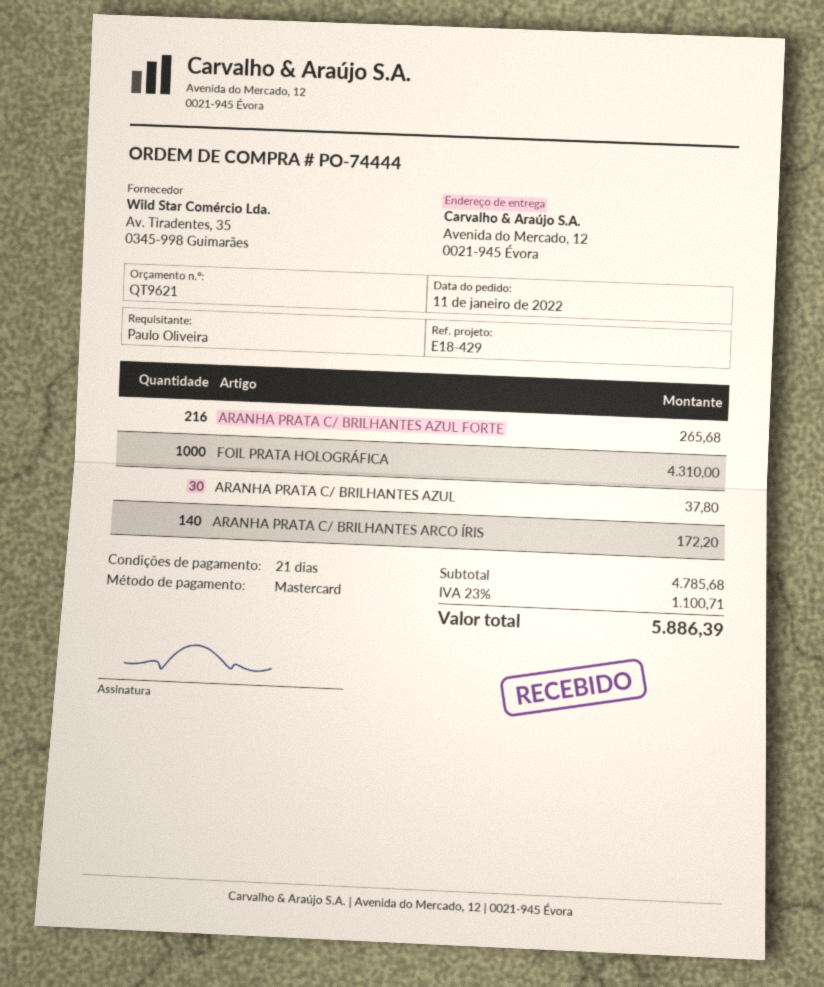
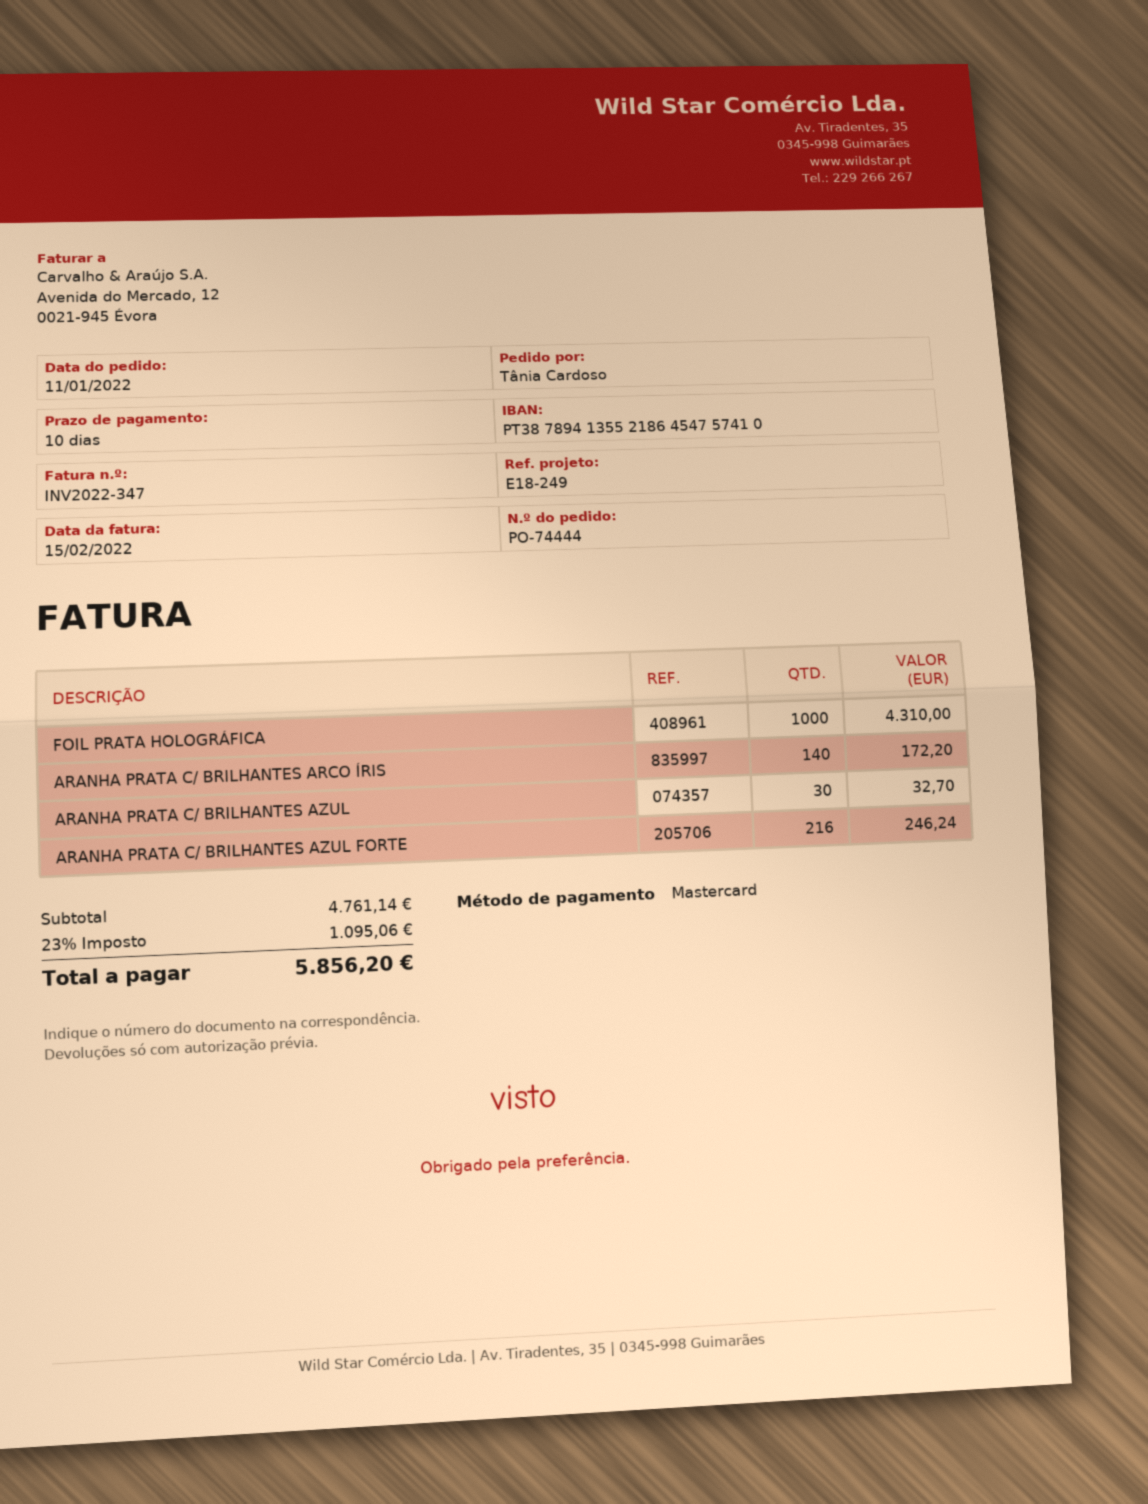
payment terms: 21 days -> 10 days
reference: E18-429 -> E18-249
ordered by: Paulo Oliveira -> Tânia Cardoso
ARANHA PRATA C/ BRILHANTES AZUL FORTE: 216 for 265.68 -> 216 for 246.24
ARANHA PRATA C/ BRILHANTES AZUL: 30 for 37.80 -> 30 for 32.70
subtotal: 4785.68 -> 4761.14
tax: 23% = 1100.71 -> 23% = 1095.06
total: 5886.39 -> 5856.20

